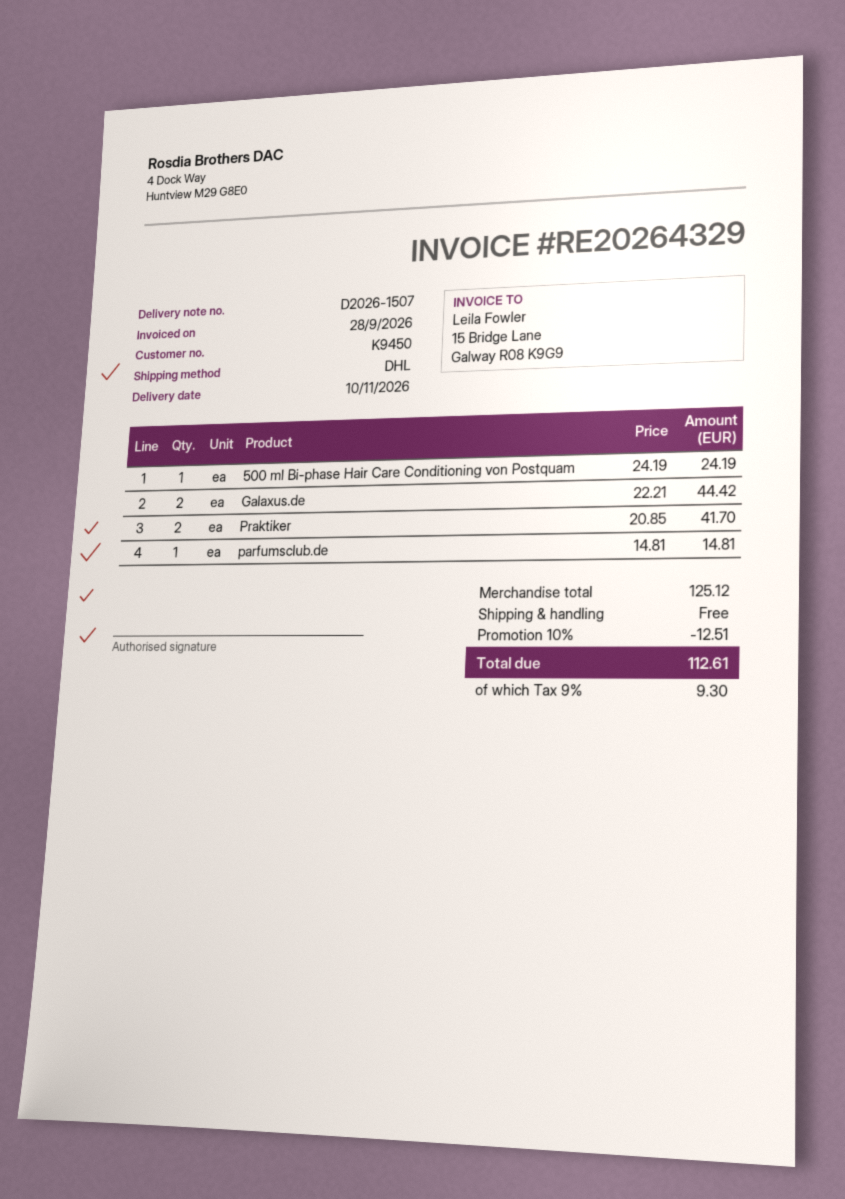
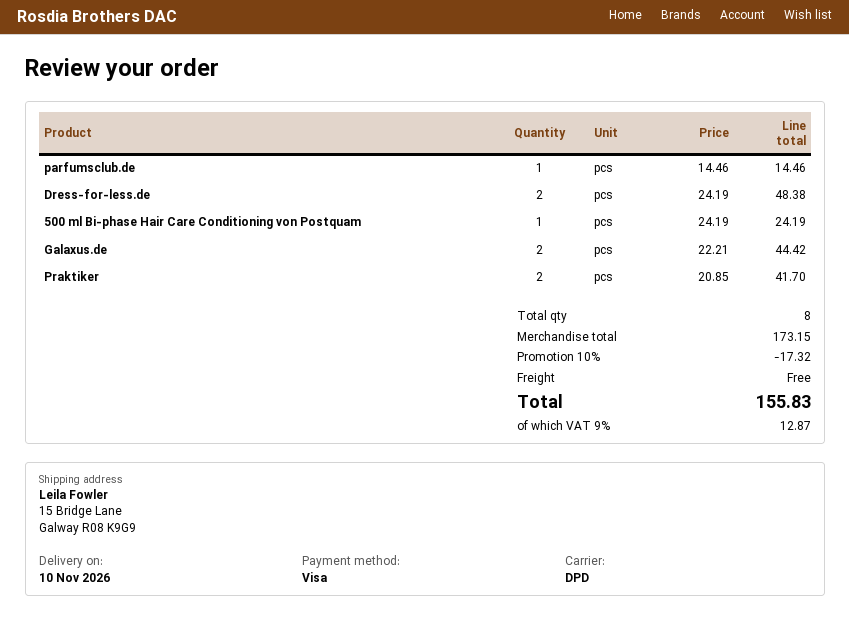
shipping method: DHL -> DPD
parfumsclub.de: 1 x 14.81 = 14.81 -> 1 x 14.46 = 14.46
Dress-for-less.de: none -> 2 x 24.19 = 48.38
subtotal: 125.12 -> 173.15
discount: 10% = 12.51 -> 10% = 17.32
tax: 9% = 9.30 -> 9% = 12.87
total: 112.61 -> 155.83

